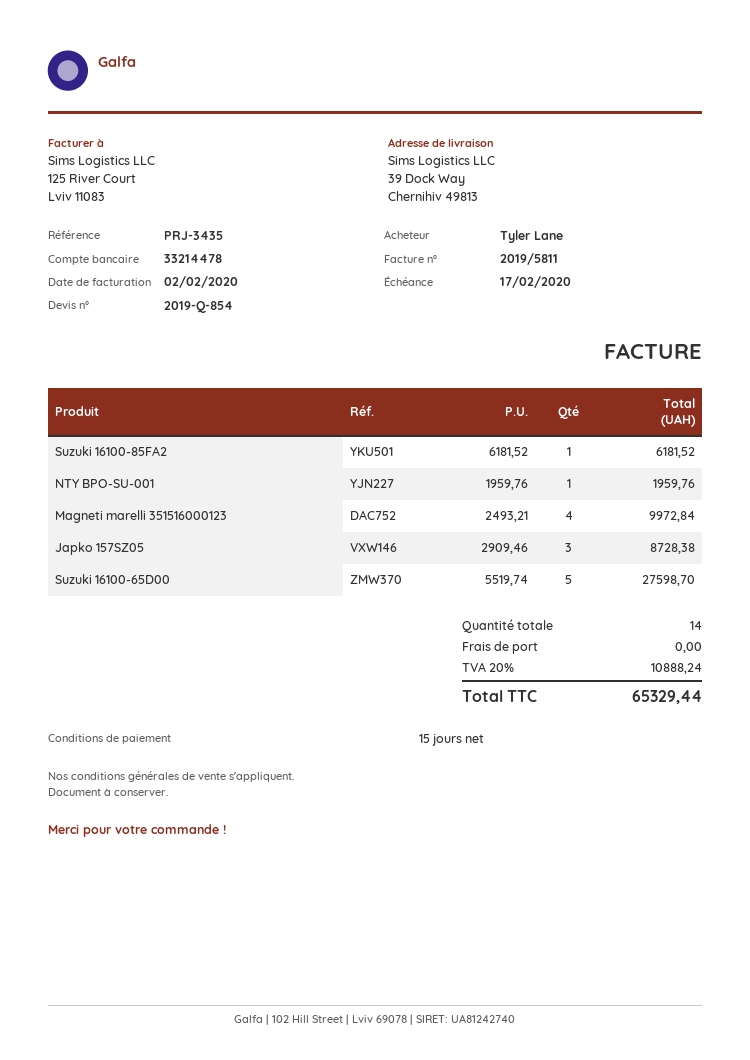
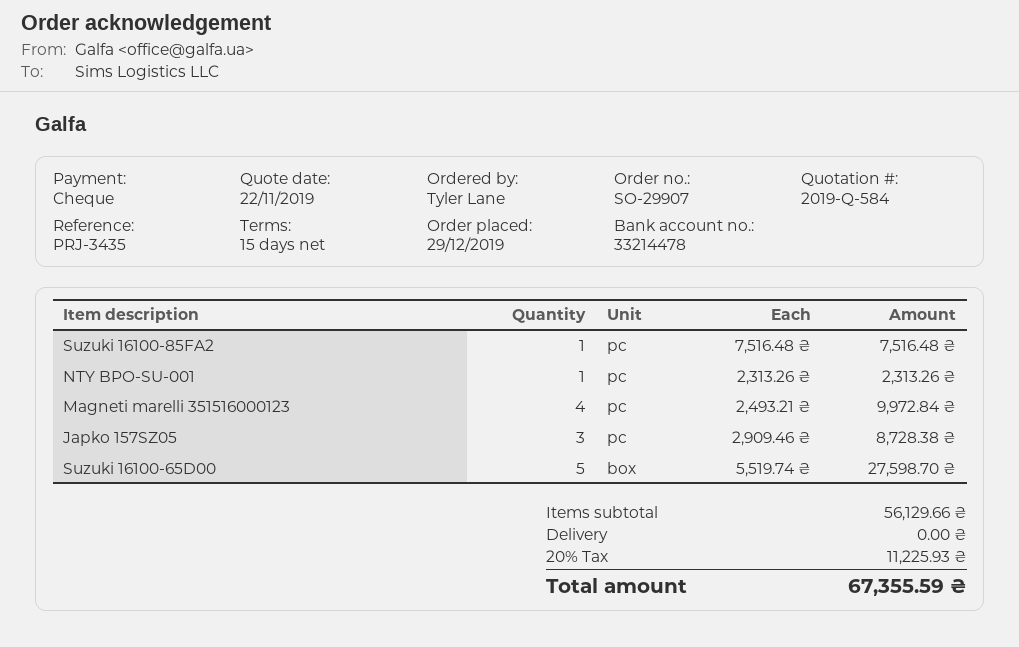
quote number: 2019-Q-854 -> 2019-Q-584
Suzuki 16100-85FA2: 1 x 6181.52 = 6181.52 -> 1 x 7516.48 = 7516.48
NTY BPO-SU-001: 1 x 1959.76 = 1959.76 -> 1 x 2313.26 = 2313.26
tax: 20% = 10888.24 -> 20% = 11225.93
total: 65329.44 -> 67355.59

